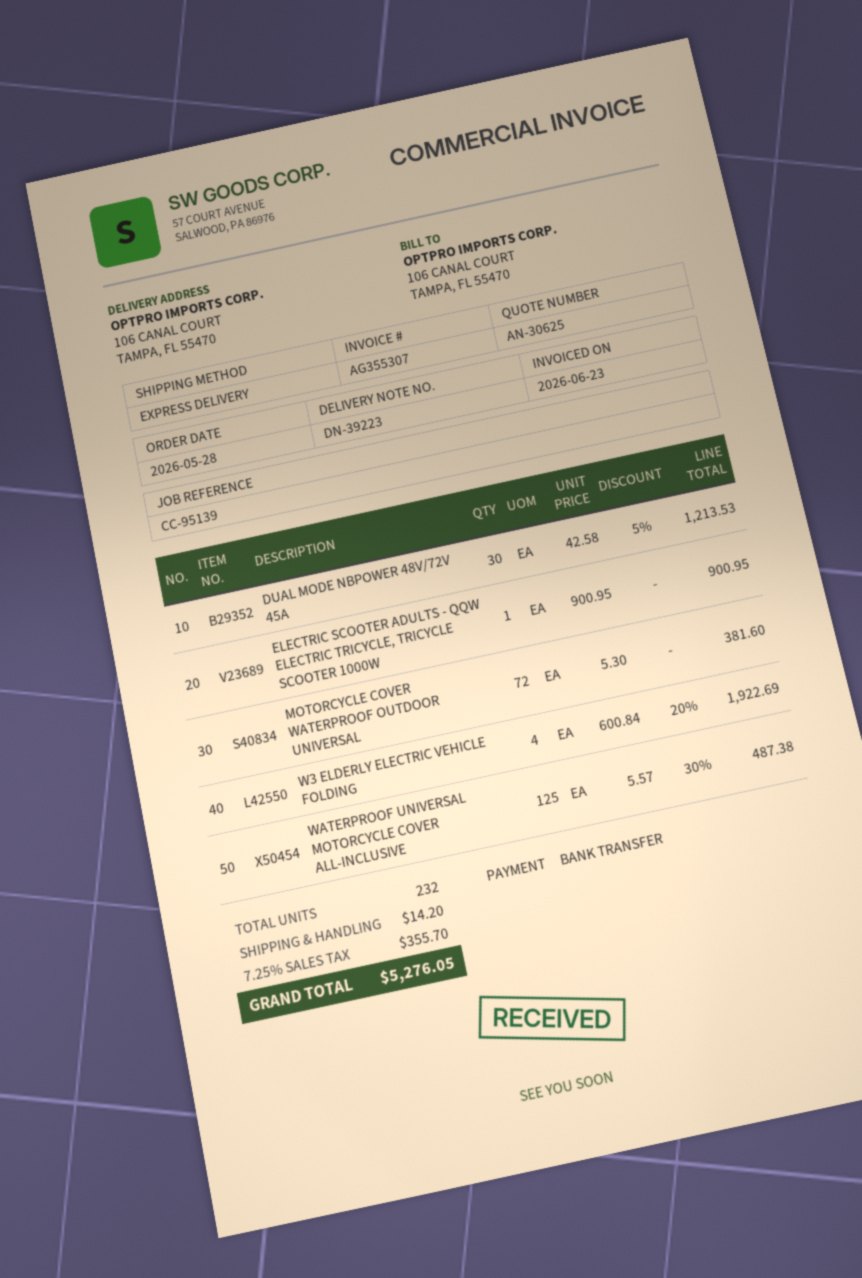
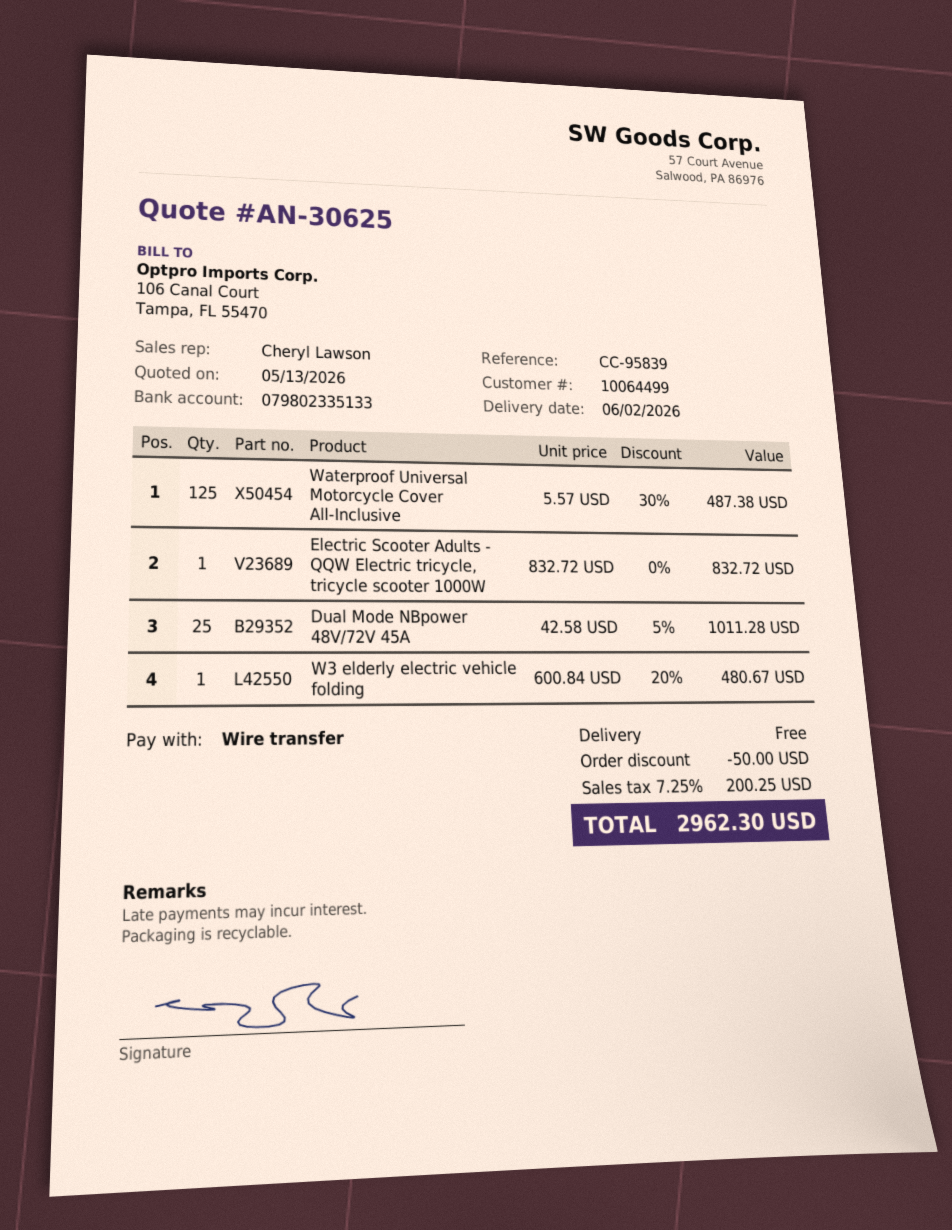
reference: CC-95139 -> CC-95839
DUAL MODE NBPOWER 48V/72V 45A: 30 x 42.58 - 5% = 1213.53 -> 25 x 42.58 - 5% = 1011.28
ELECTRIC SCOOTER ADULTS - QQW ELECTRIC TRICYCLE, TRICYCLE SCOOTER 1000W: 1 x 900.95 = 900.95 -> 1 x 832.72 = 832.72
MOTORCYCLE COVER WATERPROOF OUTDOOR UNIVERSAL: 72 x 5.30 = 381.60 -> none
W3 ELDERLY ELECTRIC VEHICLE FOLDING: 4 x 600.84 - 20% = 1922.69 -> 1 x 600.84 - 20% = 480.67
discount: none -> 50.00
shipping: 14.20 -> 0.00
tax: 7.25% = 355.70 -> 7.25% = 200.25
total: 5276.05 -> 2962.30

